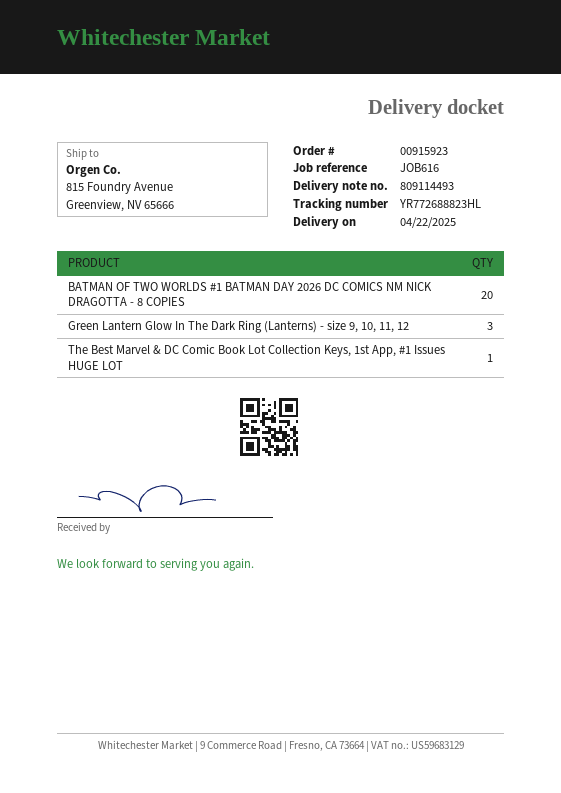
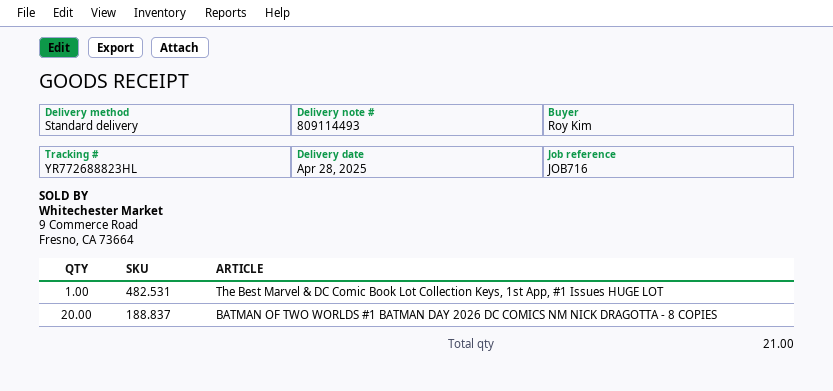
delivery date: 2025-04-22 -> 2025-04-28
reference: JOB616 -> JOB716
Green Lantern Glow In The Dark Ring (Lanterns) - size 9, 10, 11, 12: 3 -> none

